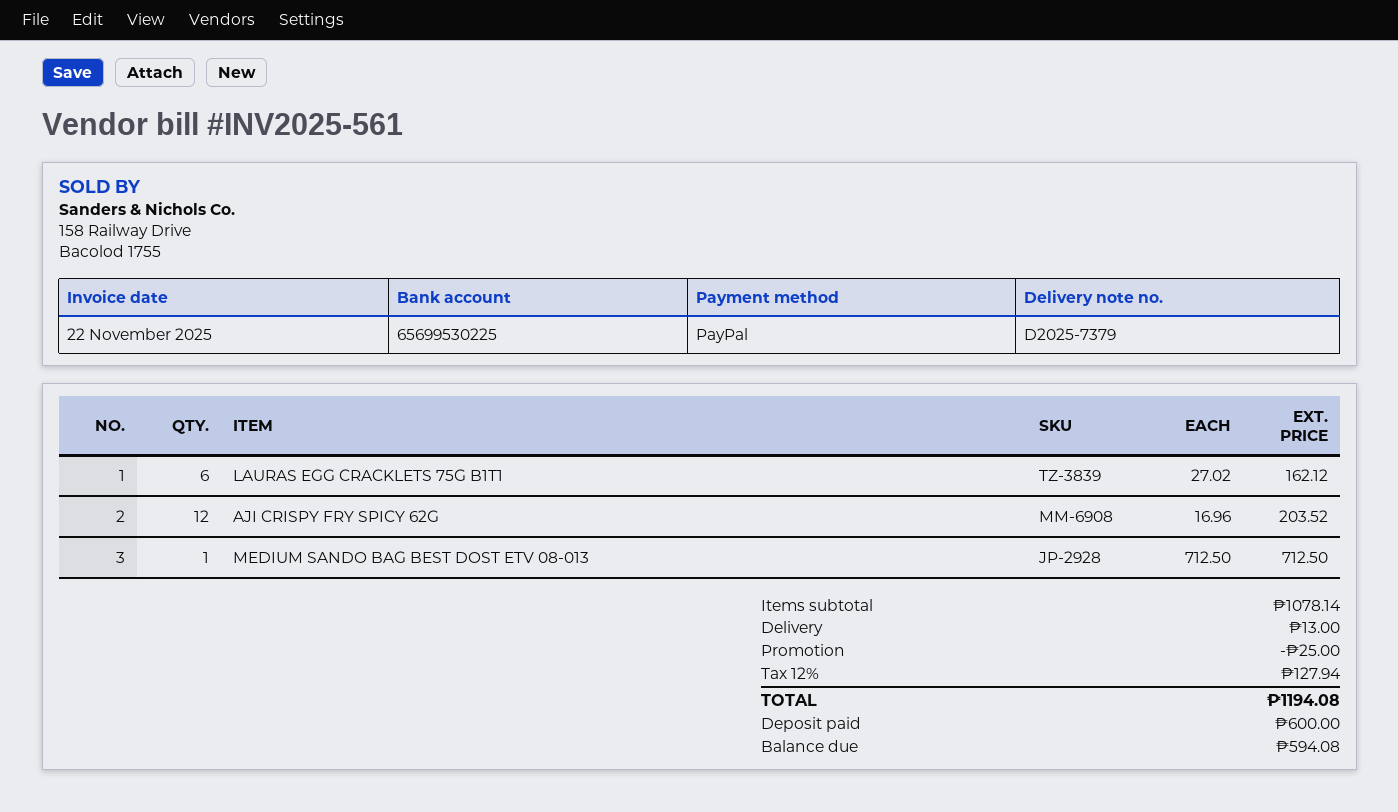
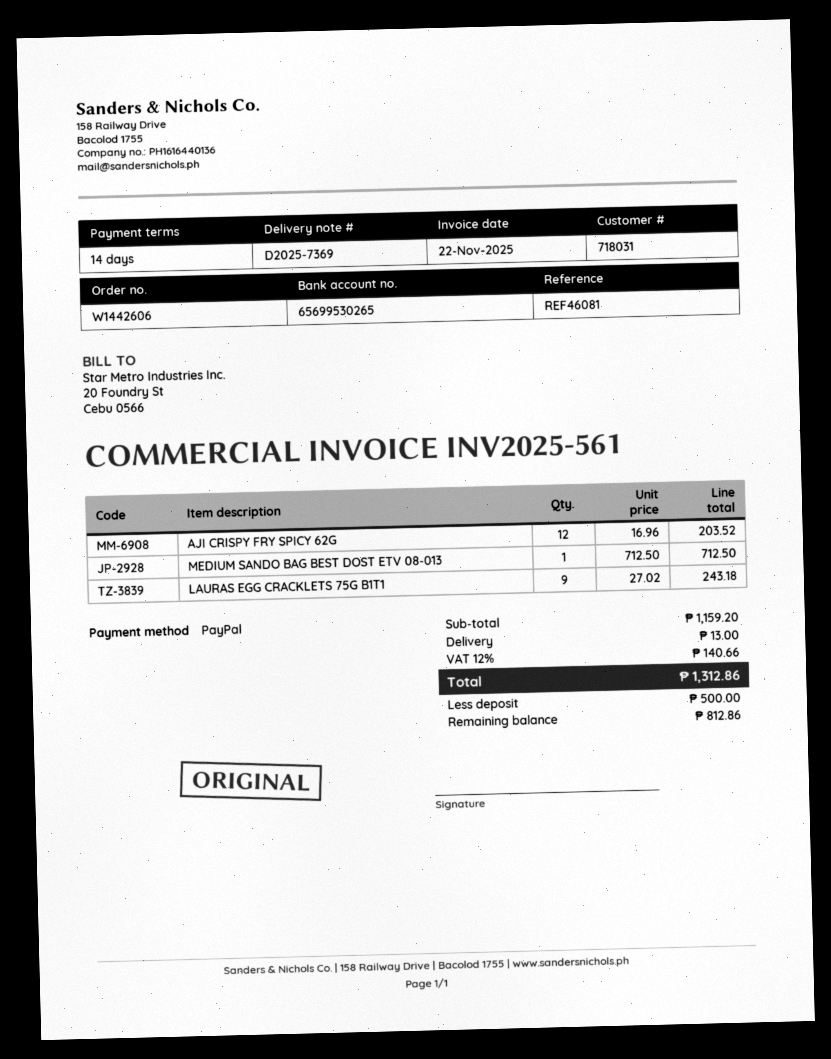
delivery note number: D2025-7379 -> D2025-7369
bank account: 65699530225 -> 65699530265
LAURAS EGG CRACKLETS 75G B1T1: 6 x 27.02 = 162.12 -> 9 x 27.02 = 243.18
subtotal: 1078.14 -> 1159.20
discount: 25.00 -> none
tax: 12% = 127.94 -> 12% = 140.66
total: 1194.08 -> 1312.86
deposit: 600.00 -> 500.00
balance: 594.08 -> 812.86

